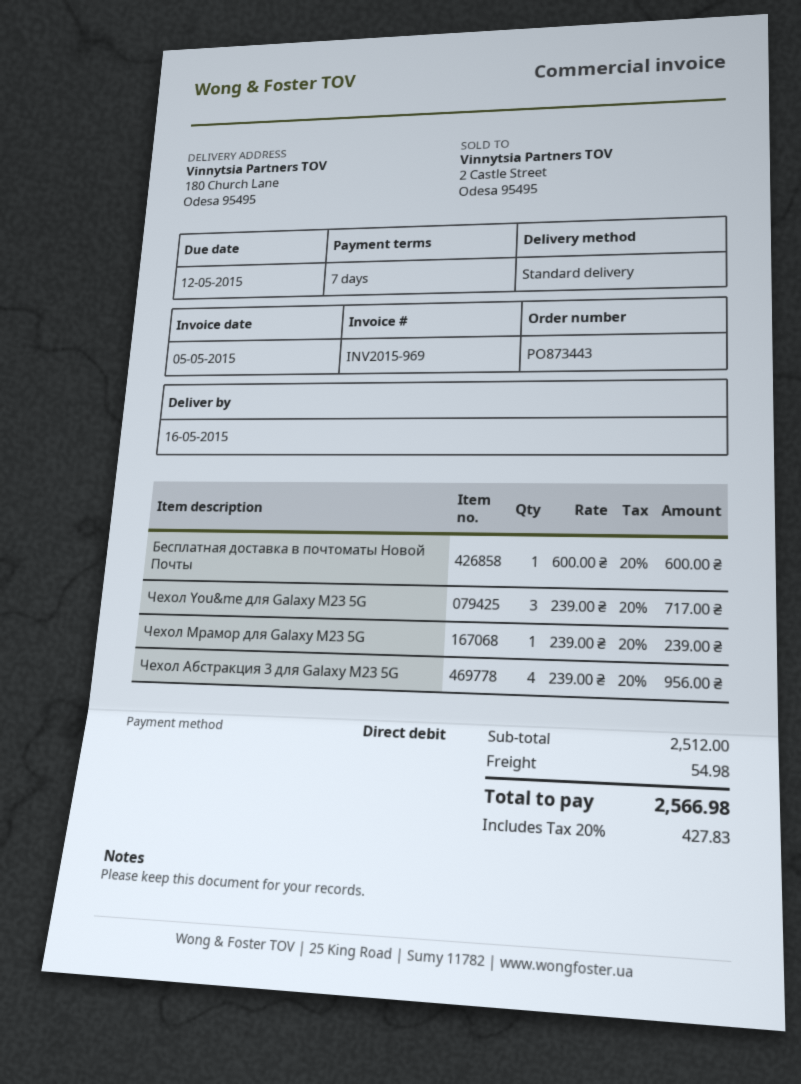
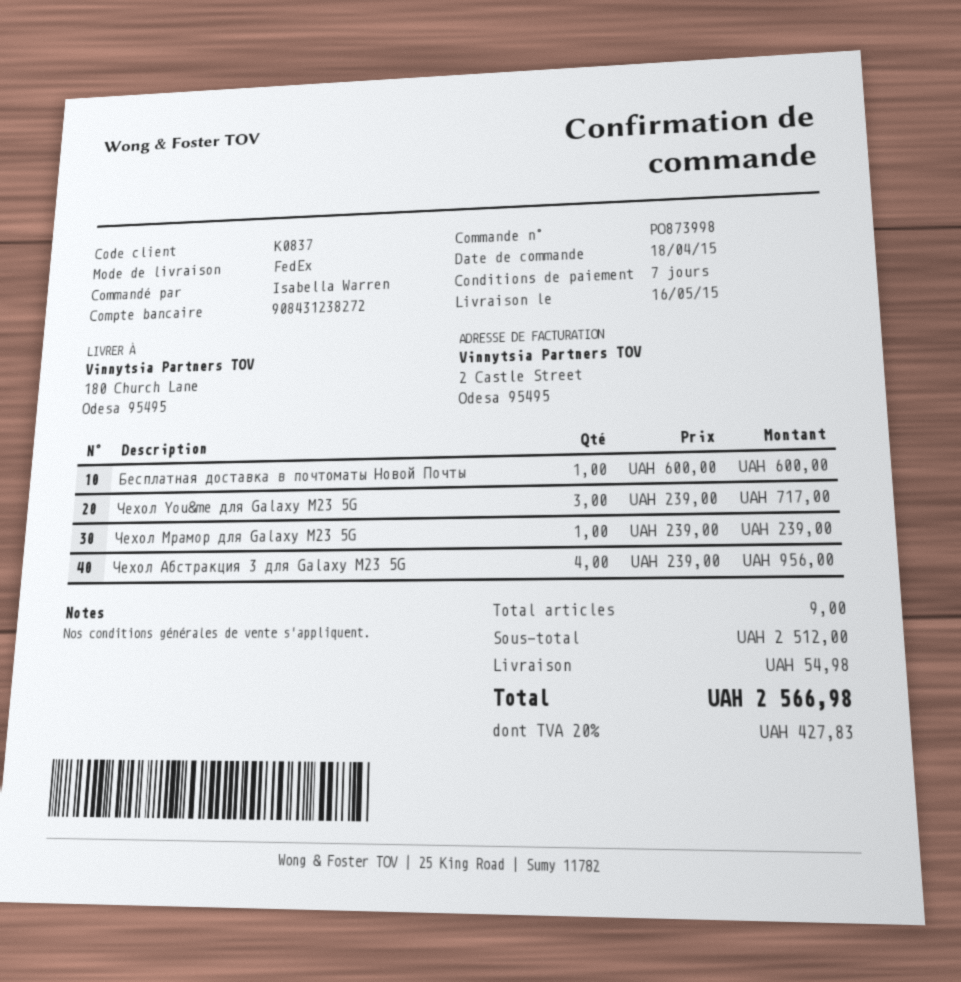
order number: PO873443 -> PO873998
shipping method: standard -> FedEx

